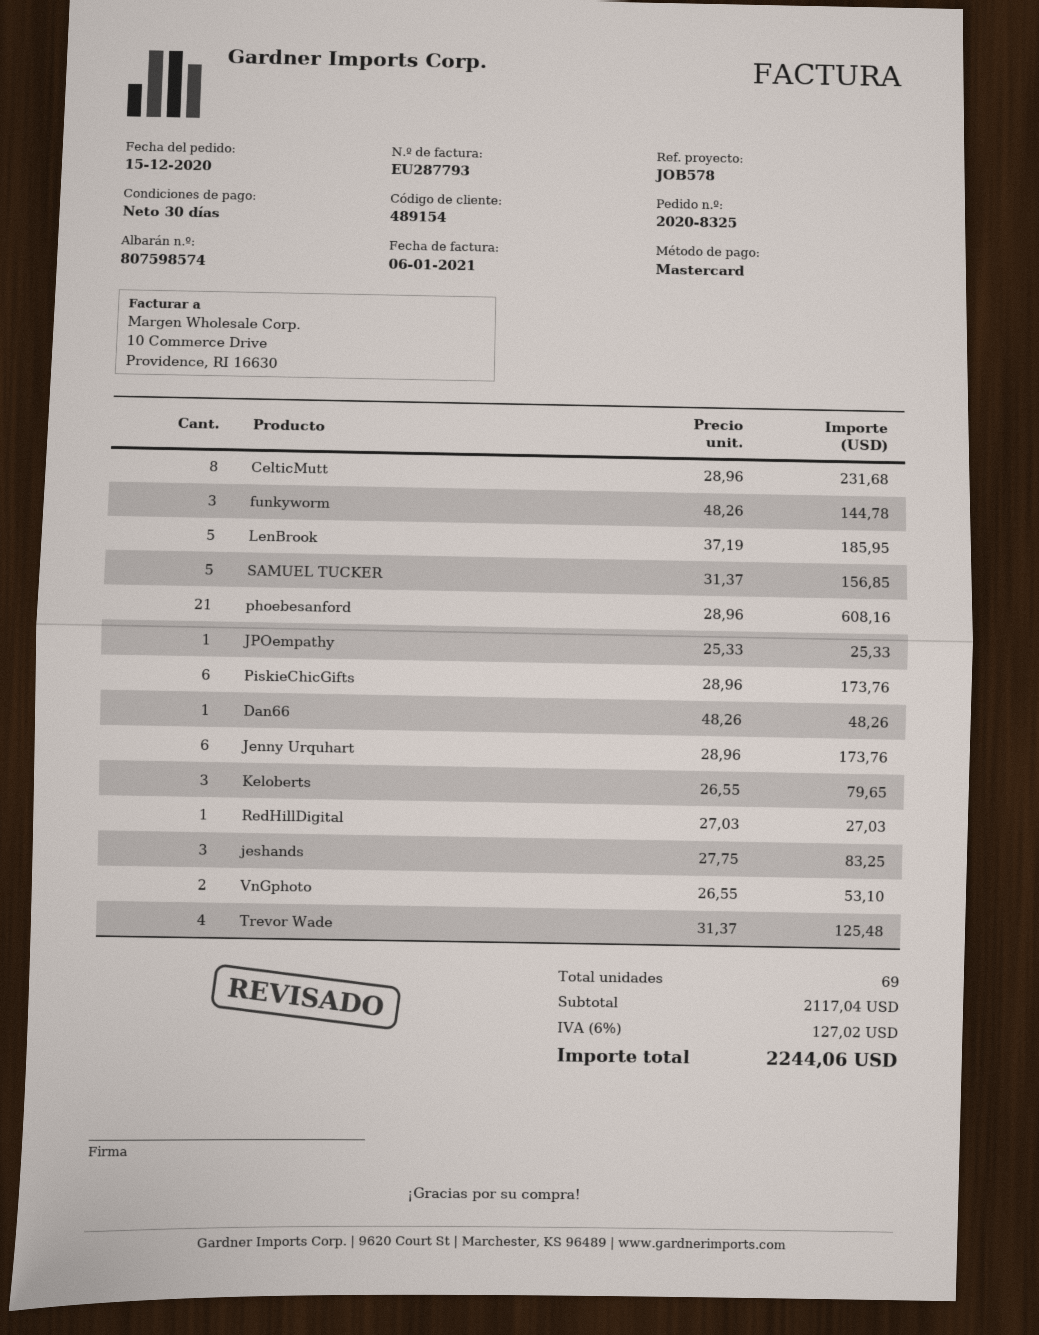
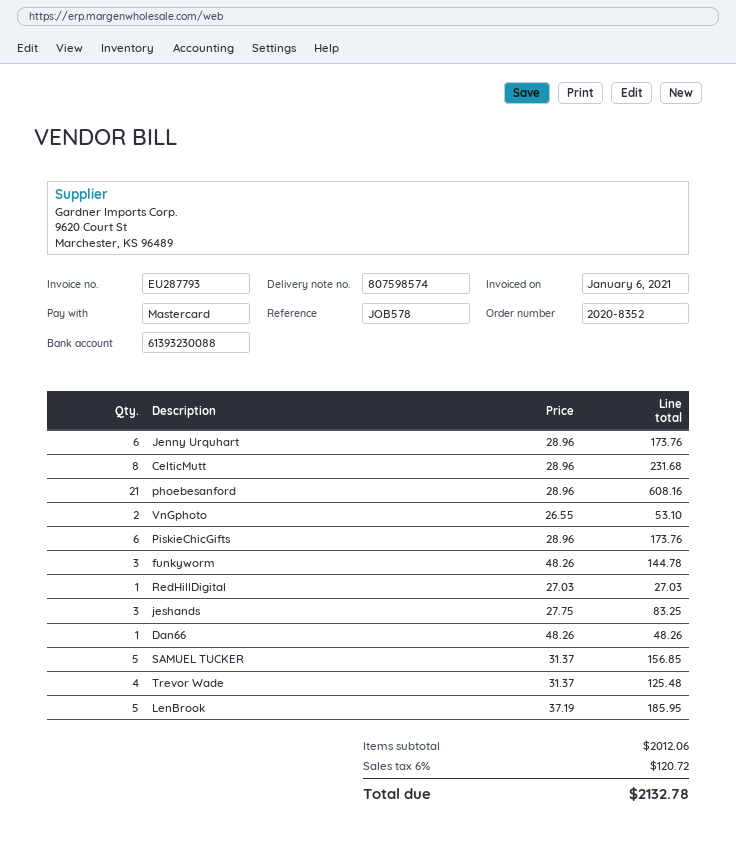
order number: 2020-8325 -> 2020-8352
JPOempathy: 1 x 25.33 = 25.33 -> none
Keloberts: 3 x 26.55 = 79.65 -> none
subtotal: 2117.04 -> 2012.06
tax: 6% = 127.02 -> 6% = 120.72
total: 2244.06 -> 2132.78

